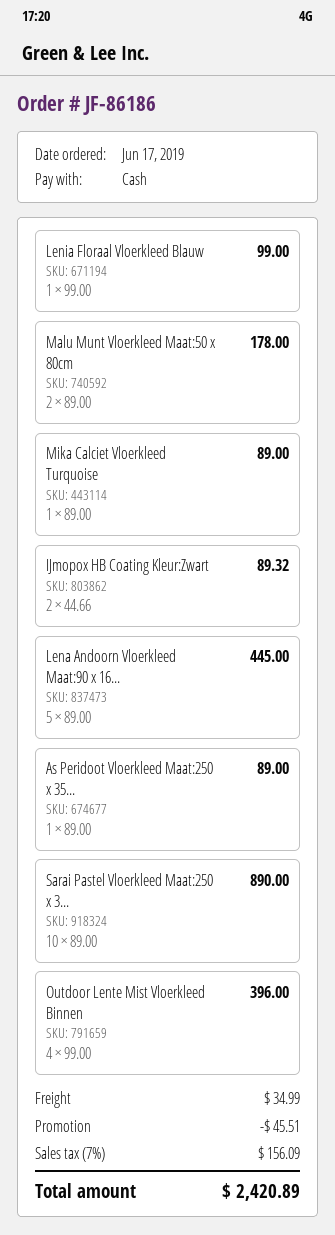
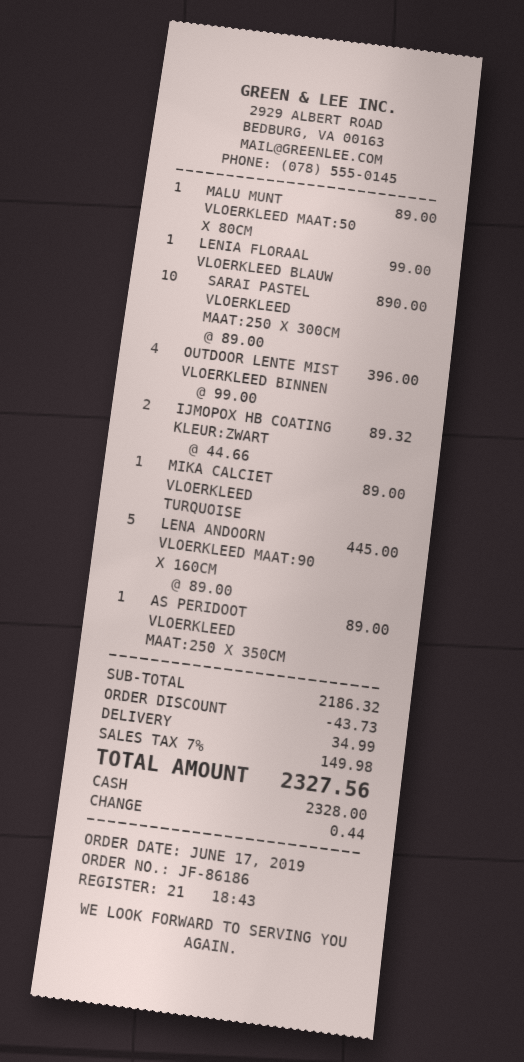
Malu Munt Vloerkleed Maat:50 x 80cm: 2 x 89.00 = 178.00 -> 1 x 89.00 = 89.00
discount: 45.51 -> 43.73
tax: 7% = 156.09 -> 7% = 149.98
total: 2420.89 -> 2327.56

